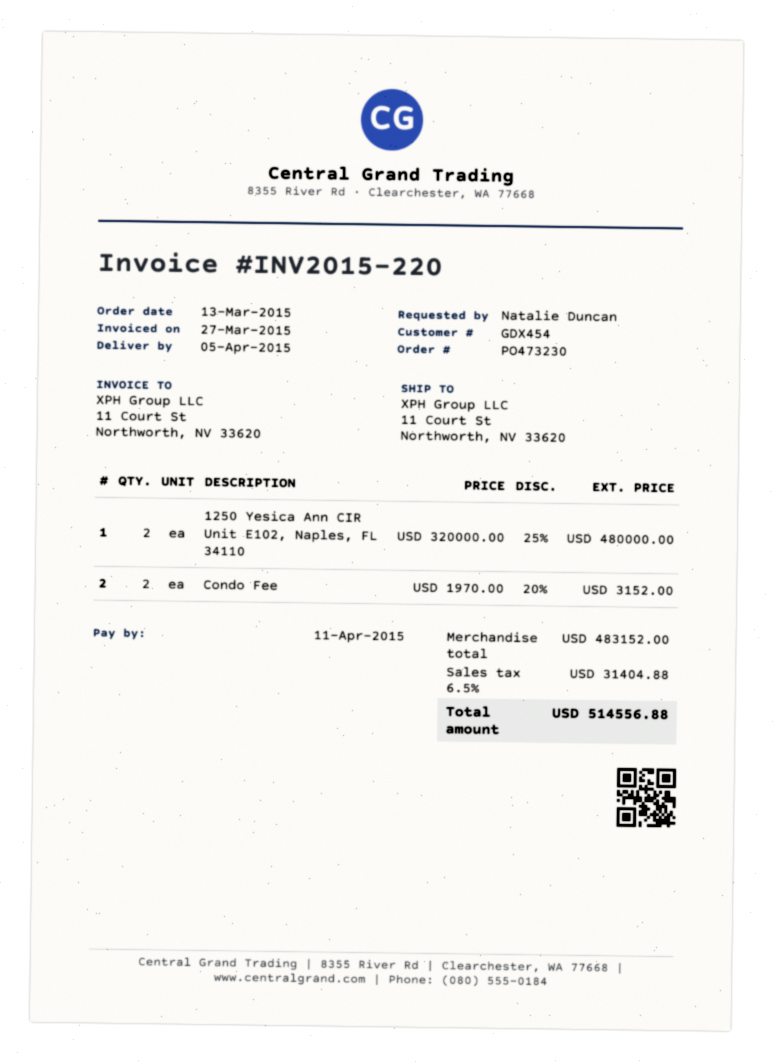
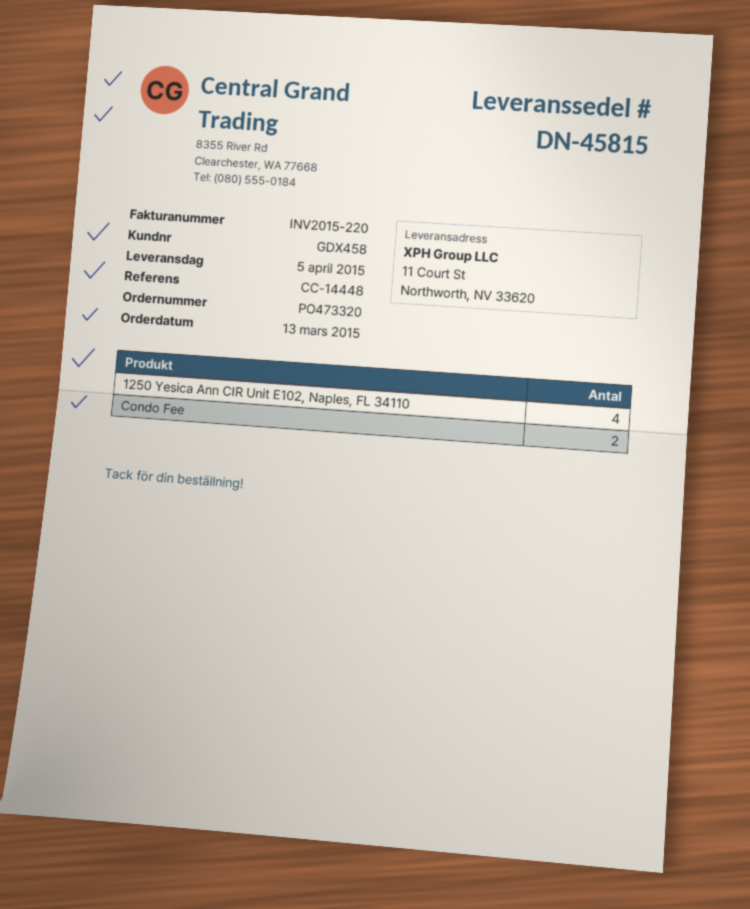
order number: PO473230 -> PO473320
customer number: GDX454 -> GDX458
1250 Yesica Ann CIR Unit E102, Naples, FL 34110: 2 -> 4

